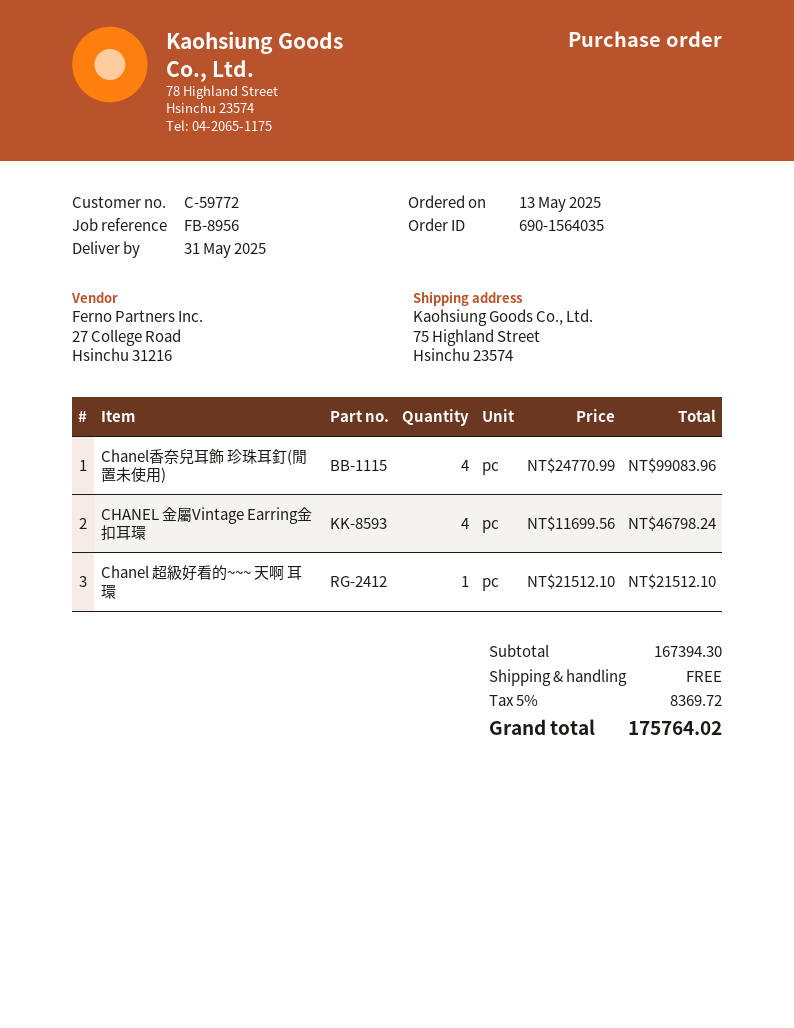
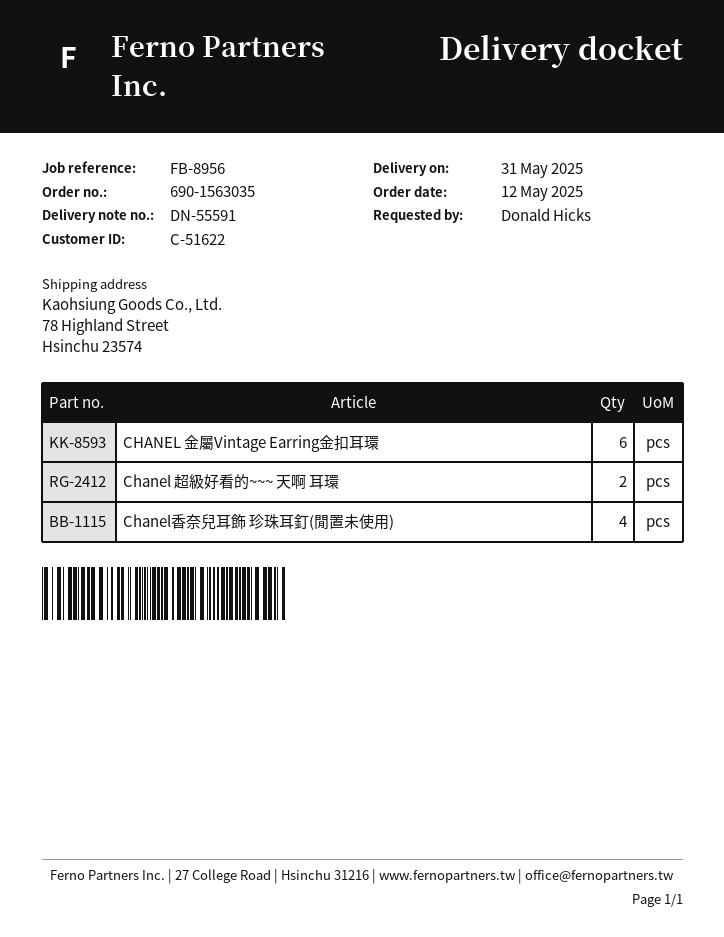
order number: 690-1564035 -> 690-1563035
order date: 2025-05-13 -> 2025-05-12
customer number: C-59772 -> C-51622
ship to: 75 Highland Street, Hsinchu 23574 -> 78 Highland Street, Hsinchu 23574
CHANEL 金屬Vintage Earring金扣耳環: 4 -> 6
Chanel 超級好看的~~~ 天啊 耳環: 1 -> 2

